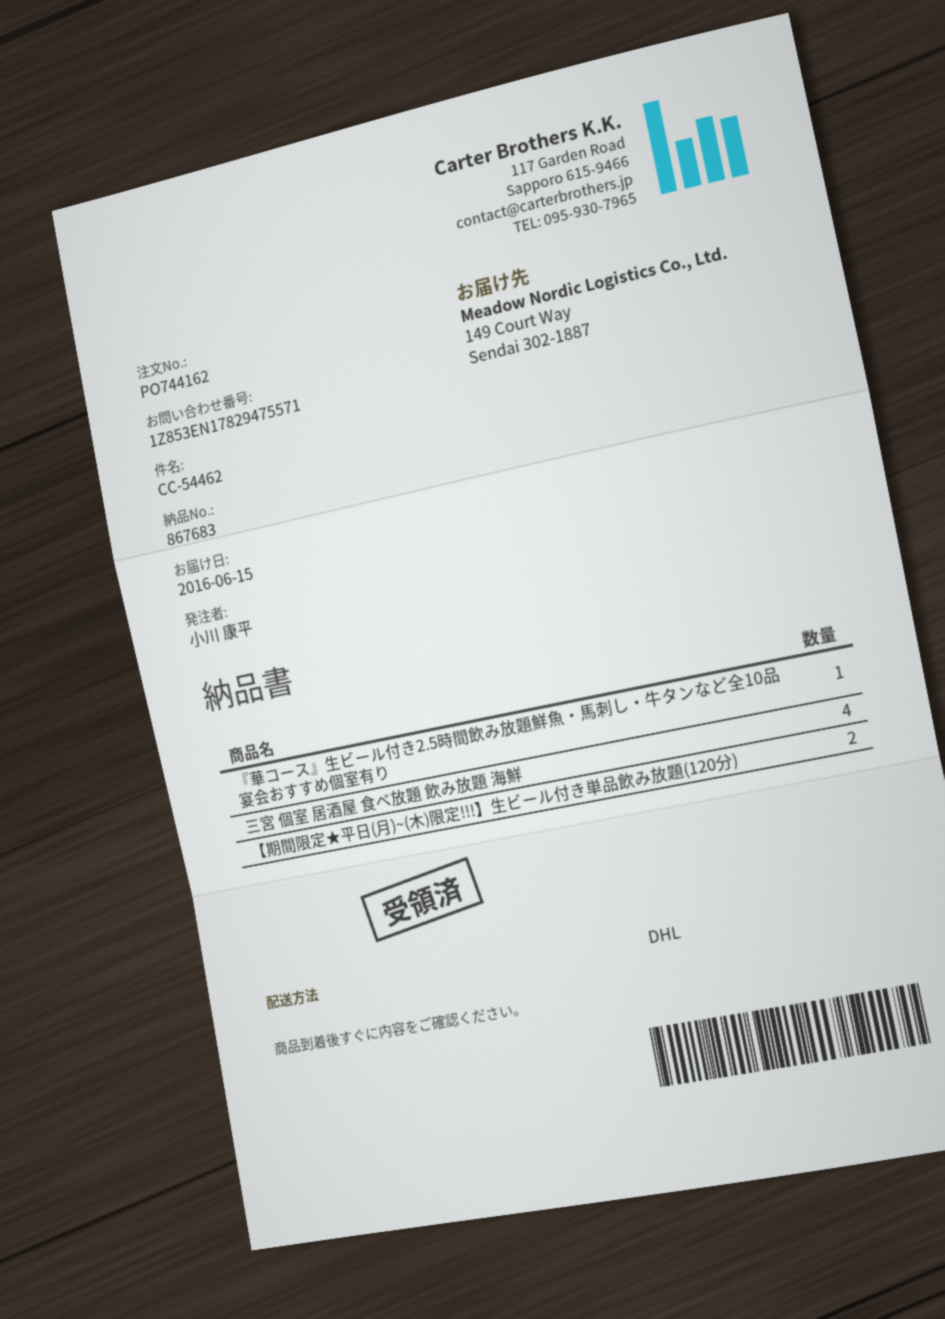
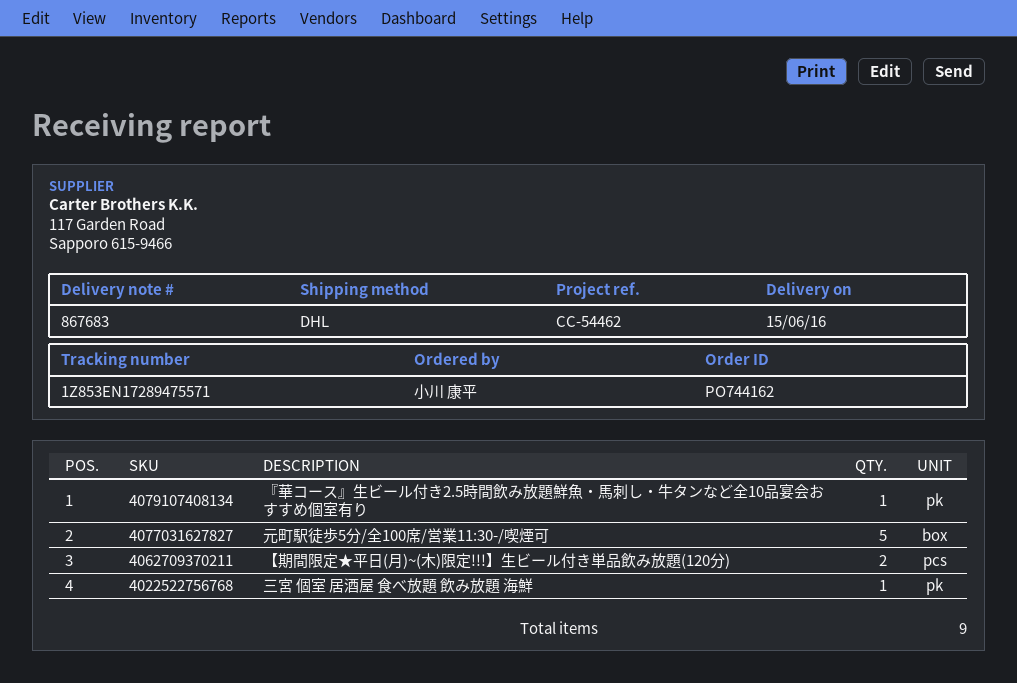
tracking number: 1Z853EN17829475571 -> 1Z853EN17289475571
三宮 個室 居酒屋 食べ放題 飲み放題 海鮮: 4 -> 1
元町駅徒歩5分/全100席/営業11:30-/喫煙可: none -> 5

